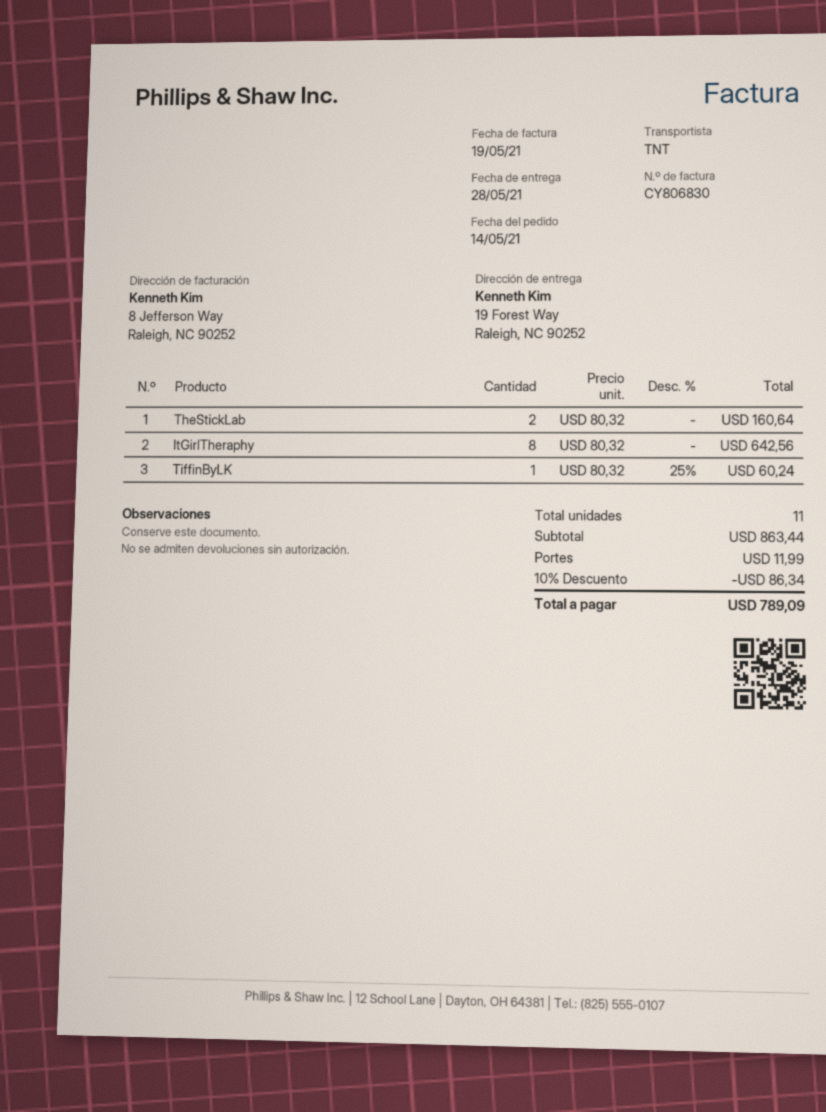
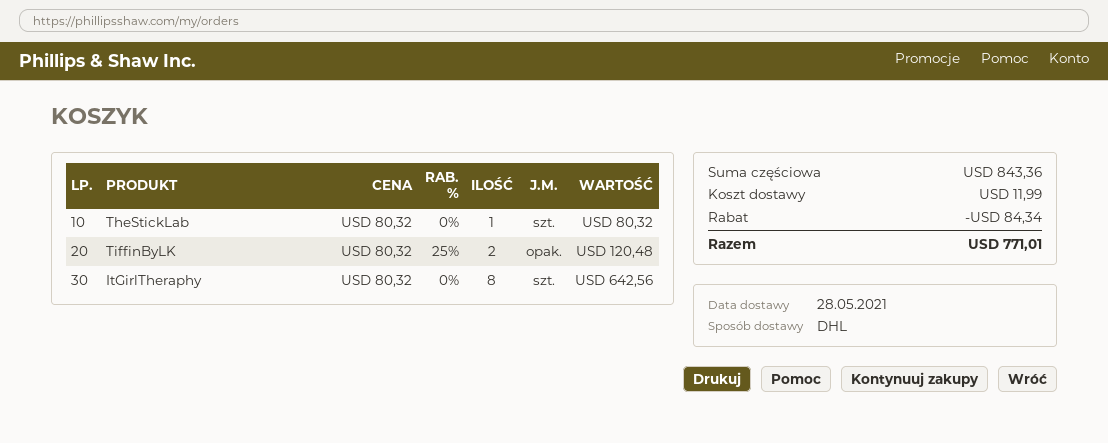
shipping method: TNT -> DHL
TheStickLab: 2 x 80.32 = 160.64 -> 1 x 80.32 = 80.32
TiffinByLK: 1 x 80.32 - 25% = 60.24 -> 2 x 80.32 - 25% = 120.48
subtotal: 863.44 -> 843.36
discount: 86.34 -> 84.34
total: 789.09 -> 771.01

